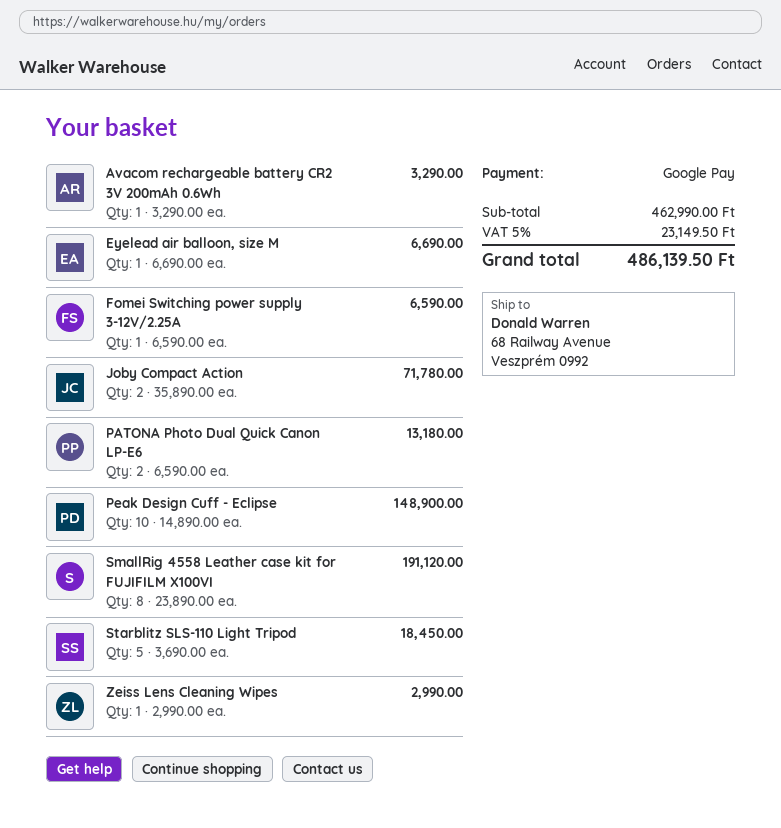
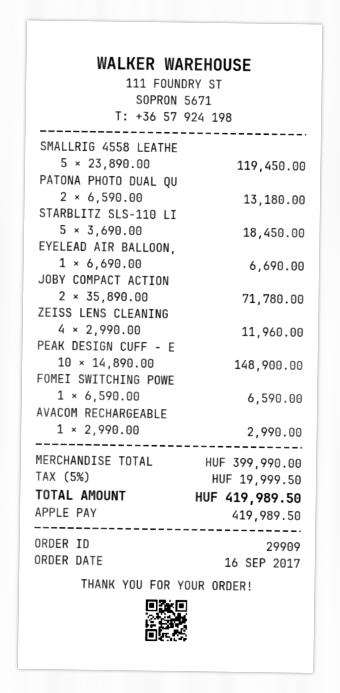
payment method: Google Pay -> Apple Pay
Avacom rechargeable battery CR2 3V 200mAh 0.6Wh: 1 x 3290.00 = 3290.00 -> 1 x 2990.00 = 2990.00
SmallRig 4558 Leather case kit for FUJIFILM X100VI: 8 x 23890.00 = 191120.00 -> 5 x 23890.00 = 119450.00
Zeiss Lens Cleaning Wipes: 1 x 2990.00 = 2990.00 -> 4 x 2990.00 = 11960.00
subtotal: 462990.00 -> 399990.00
tax: 5% = 23149.50 -> 5% = 19999.50
total: 486139.50 -> 419989.50

